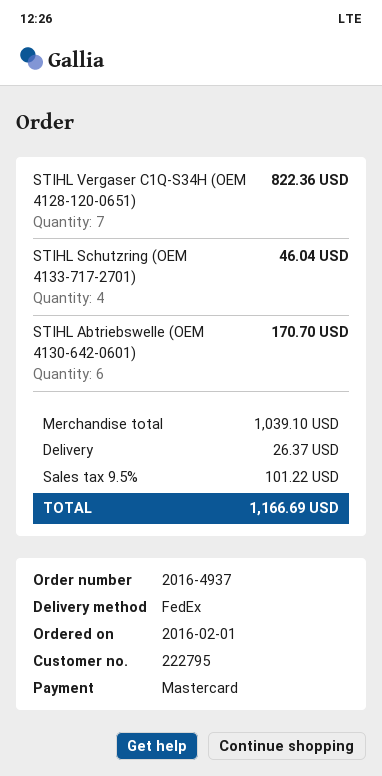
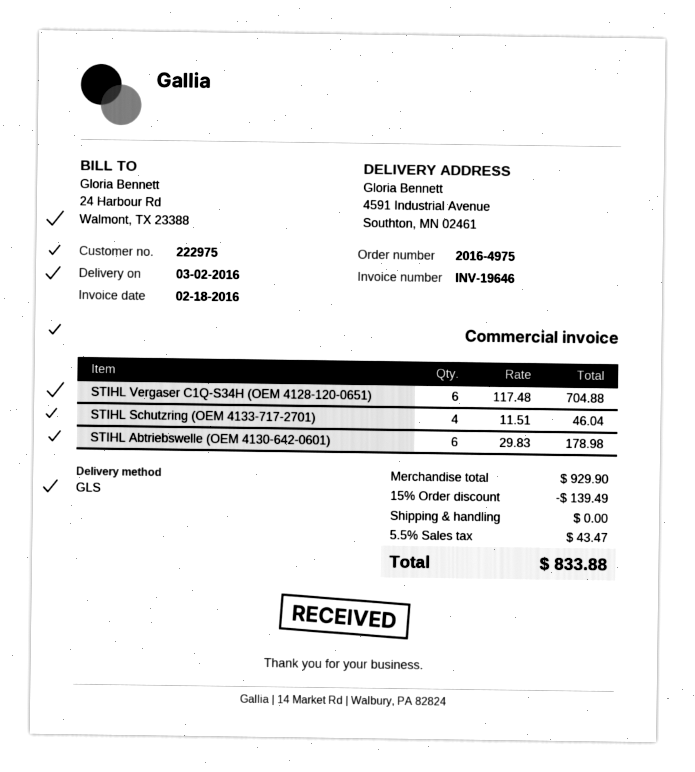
order number: 2016-4937 -> 2016-4975
customer number: 222795 -> 222975
shipping method: FedEx -> GLS
STIHL Vergaser C1Q-S34H (OEM 4128-120-0651): 7 for 822.36 -> 6 for 704.88
STIHL Abtriebswelle (OEM 4130-642-0601): 6 for 170.70 -> 6 for 178.98
subtotal: 1039.10 -> 929.90
discount: none -> 15% = 139.49
shipping: 26.37 -> 0.00
tax: 9.5% = 101.22 -> 5.5% = 43.47
total: 1166.69 -> 833.88

